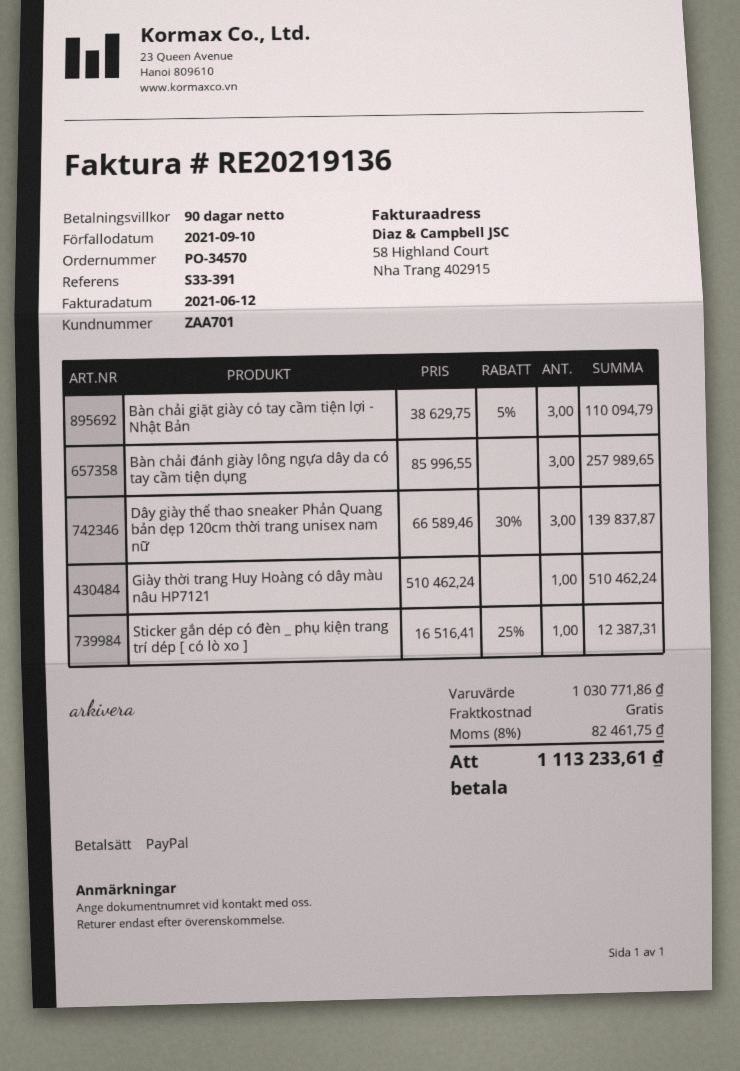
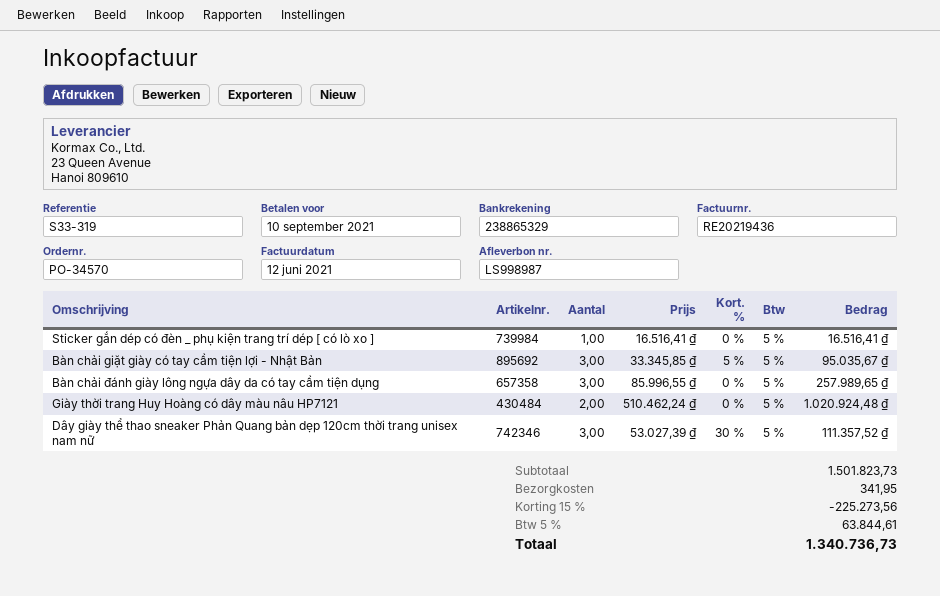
invoice number: RE20219136 -> RE20219436
reference: S33-391 -> S33-319
Bàn chải giặt giày có tay cầm tiện lợi - Nhật Bản: 3 x 38629.75 - 5% = 110094.79 -> 3 x 33345.85 - 5% = 95035.67
Dây giày thể thao sneaker Phản Quang bản dẹp 120cm thời trang unisex nam nữ: 3 x 66589.46 - 30% = 139837.87 -> 3 x 53027.39 - 30% = 111357.52
Giày thời trang Huy Hoàng có dây màu nâu HP7121: 1 x 510462.24 = 510462.24 -> 2 x 510462.24 = 1020924.48
Sticker gắn dép có đèn _ phụ kiện trang trí dép [ có lò xo ]: 1 x 16516.41 - 25% = 12387.31 -> 1 x 16516.41 = 16516.41
subtotal: 1030771.86 -> 1501823.73
discount: none -> 15% = 225273.56
shipping: 0.00 -> 341.95
tax: 8% = 82461.75 -> 5% = 63844.61
total: 1113233.61 -> 1340736.73

